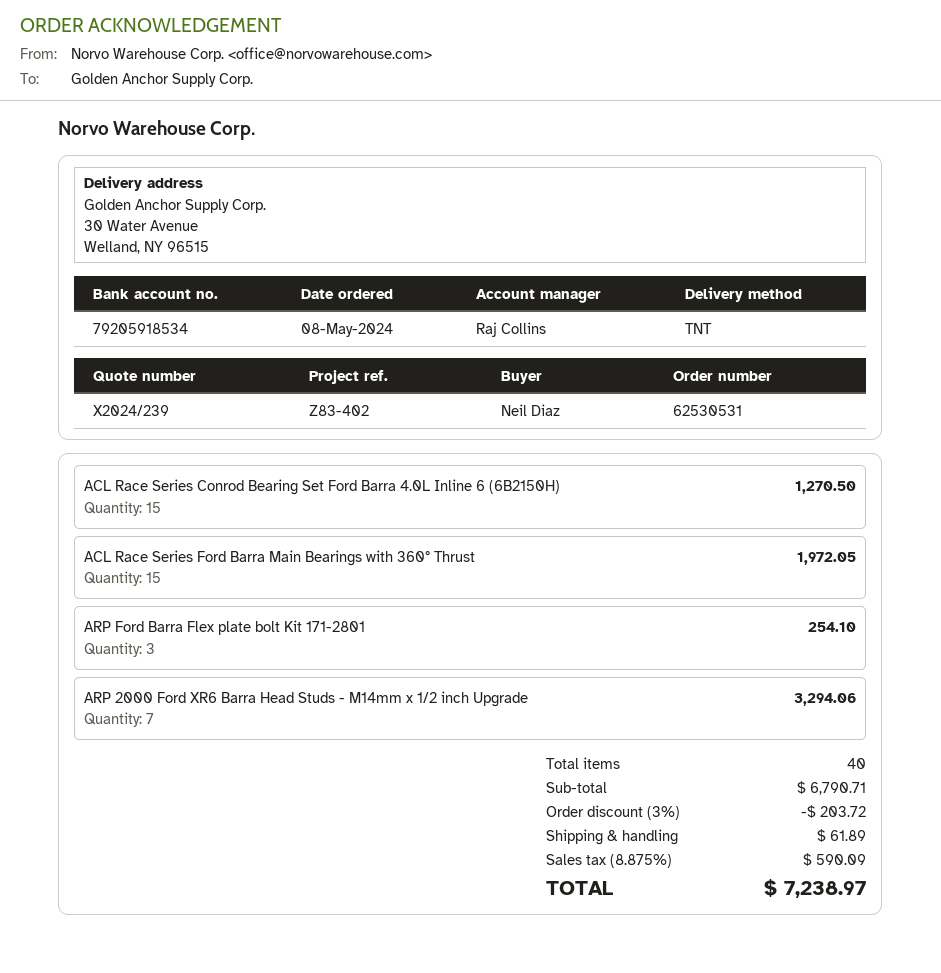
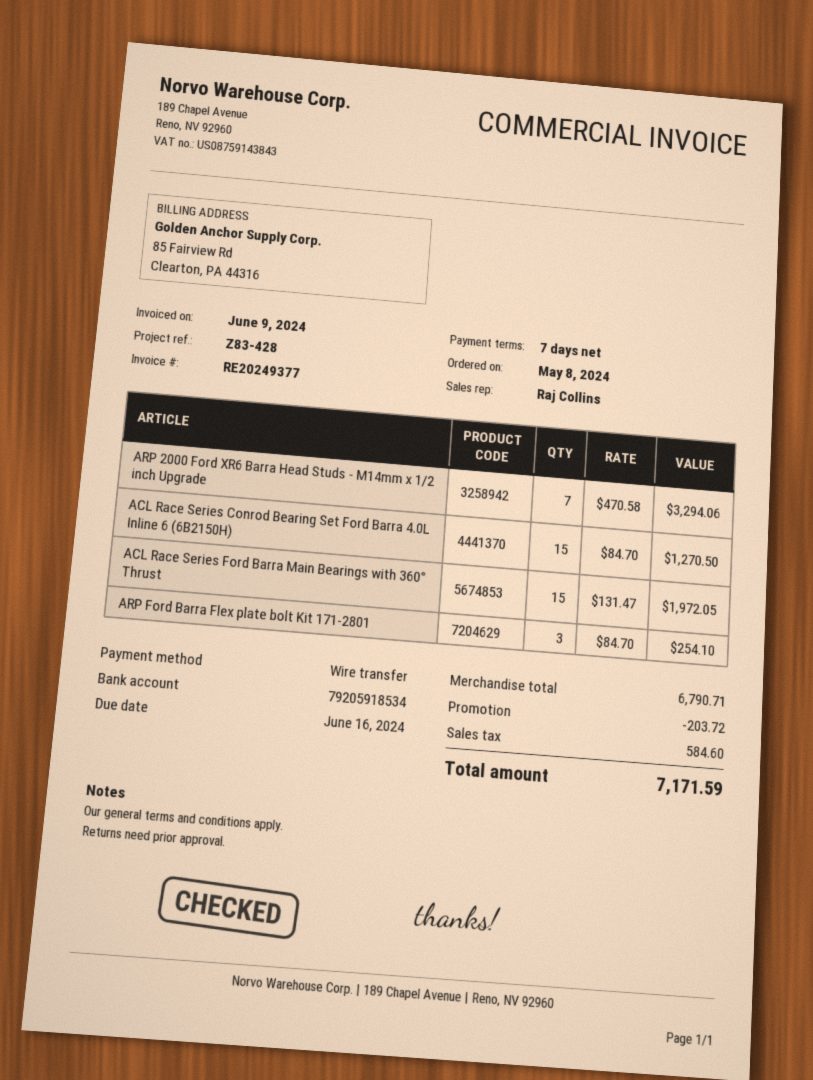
reference: Z83-402 -> Z83-428
shipping: 61.89 -> none
tax: 590.09 -> 584.60
total: 7238.97 -> 7171.59

